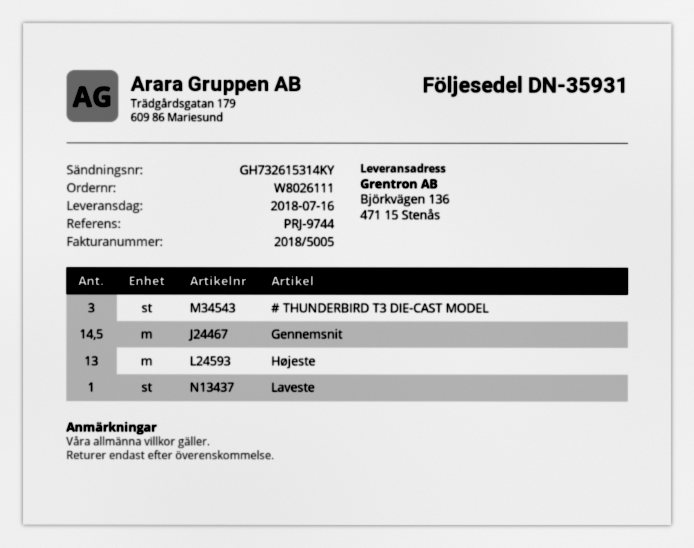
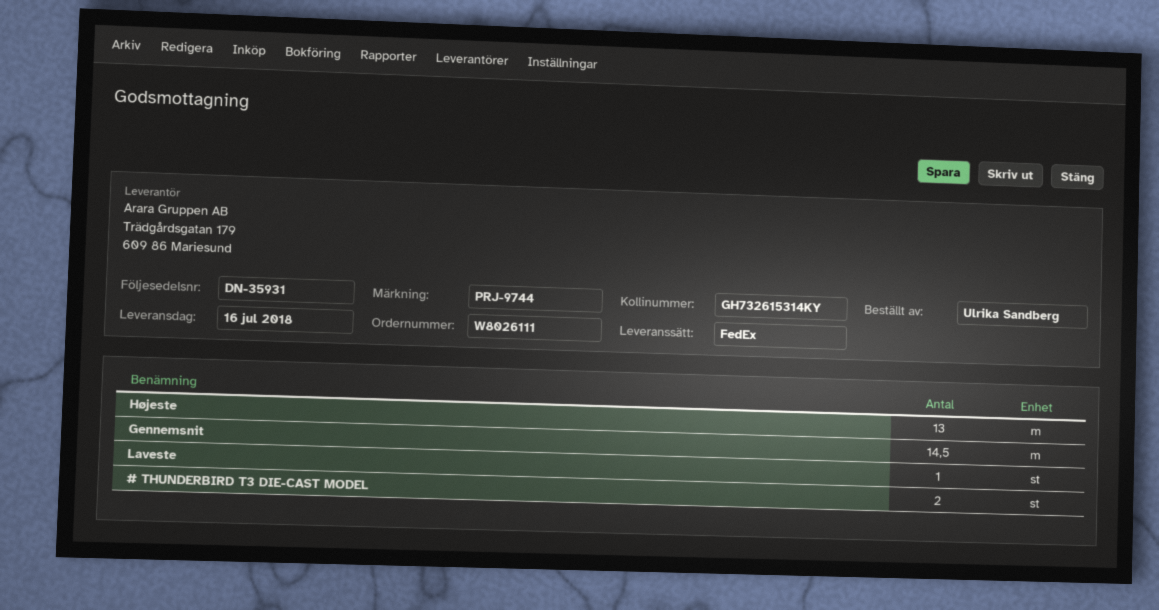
# THUNDERBIRD T3 DIE-CAST MODEL: 3 -> 2

